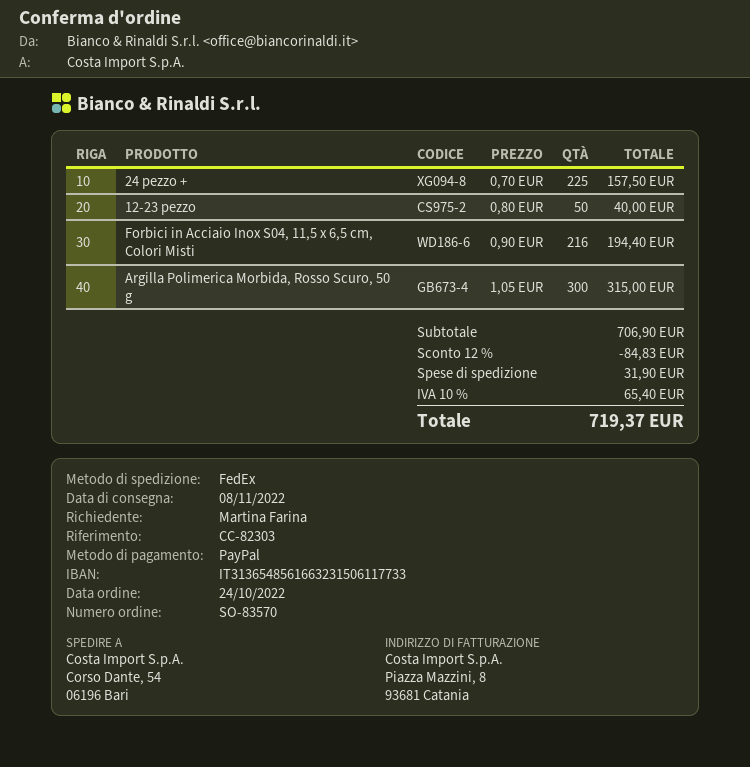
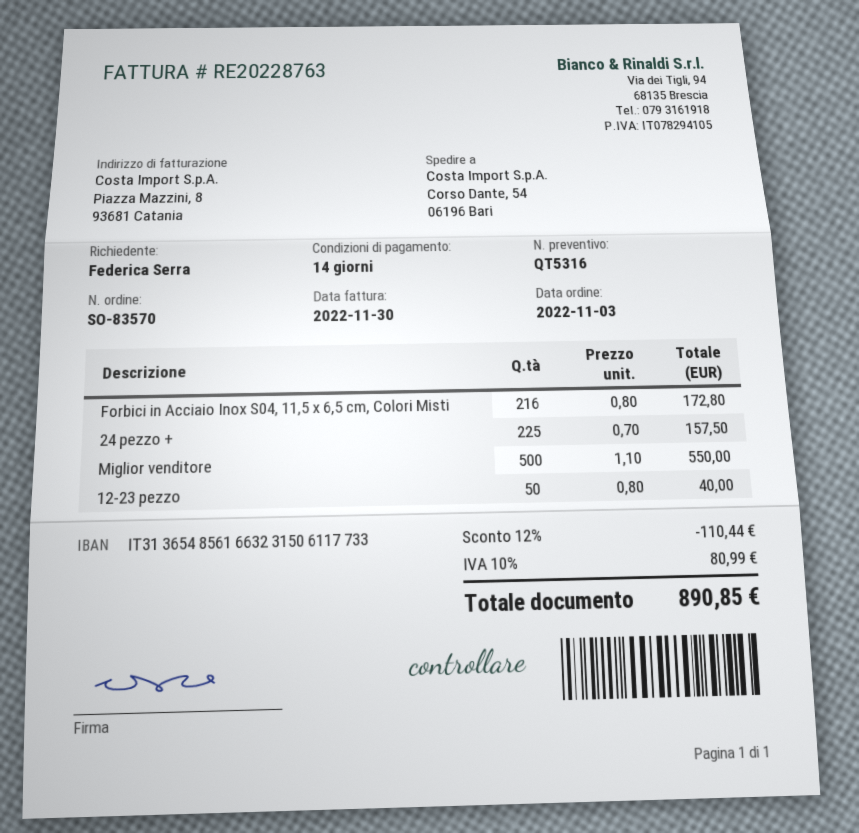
order date: 2022-10-24 -> 2022-11-03
ordered by: Martina Farina -> Federica Serra
Forbici in Acciaio Inox S04, 11,5 x 6,5 cm, Colori Misti: 216 x 0.90 = 194.40 -> 216 x 0.80 = 172.80
Argilla Polimerica Morbida, Rosso Scuro, 50 g: 300 x 1.05 = 315.00 -> none
Miglior venditore: none -> 500 x 1.10 = 550.00
discount: 12% = 84.83 -> 12% = 110.44
shipping: 31.90 -> none
tax: 10% = 65.40 -> 10% = 80.99
total: 719.37 -> 890.85

